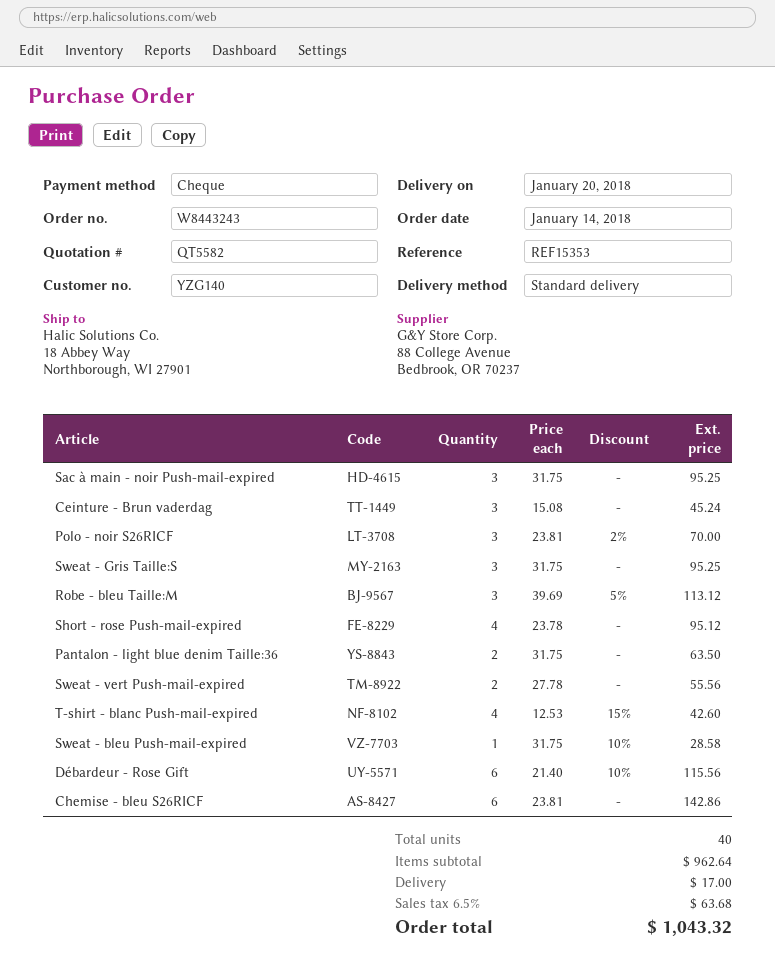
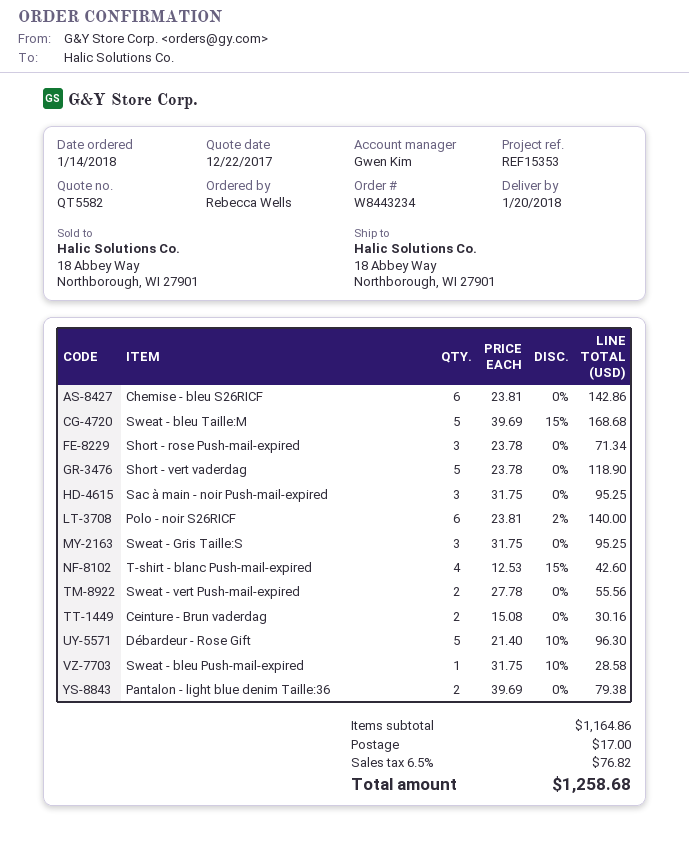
order number: W8443243 -> W8443234
Ceinture - Brun vaderdag: 3 x 15.08 = 45.24 -> 2 x 15.08 = 30.16
Polo - noir S26RICF: 3 x 23.81 - 2% = 70.00 -> 6 x 23.81 - 2% = 140.00
Robe - bleu Taille:M: 3 x 39.69 - 5% = 113.12 -> none
Short - rose Push-mail-expired: 4 x 23.78 = 95.12 -> 3 x 23.78 = 71.34
Pantalon - light blue denim Taille:36: 2 x 31.75 = 63.50 -> 2 x 39.69 = 79.38
Débardeur - Rose Gift: 6 x 21.40 - 10% = 115.56 -> 5 x 21.40 - 10% = 96.30
Sweat - bleu Taille:M: none -> 5 x 39.69 - 15% = 168.68
Short - vert vaderdag: none -> 5 x 23.78 = 118.90
subtotal: 962.64 -> 1164.86
tax: 6.5% = 63.68 -> 6.5% = 76.82
total: 1043.32 -> 1258.68

